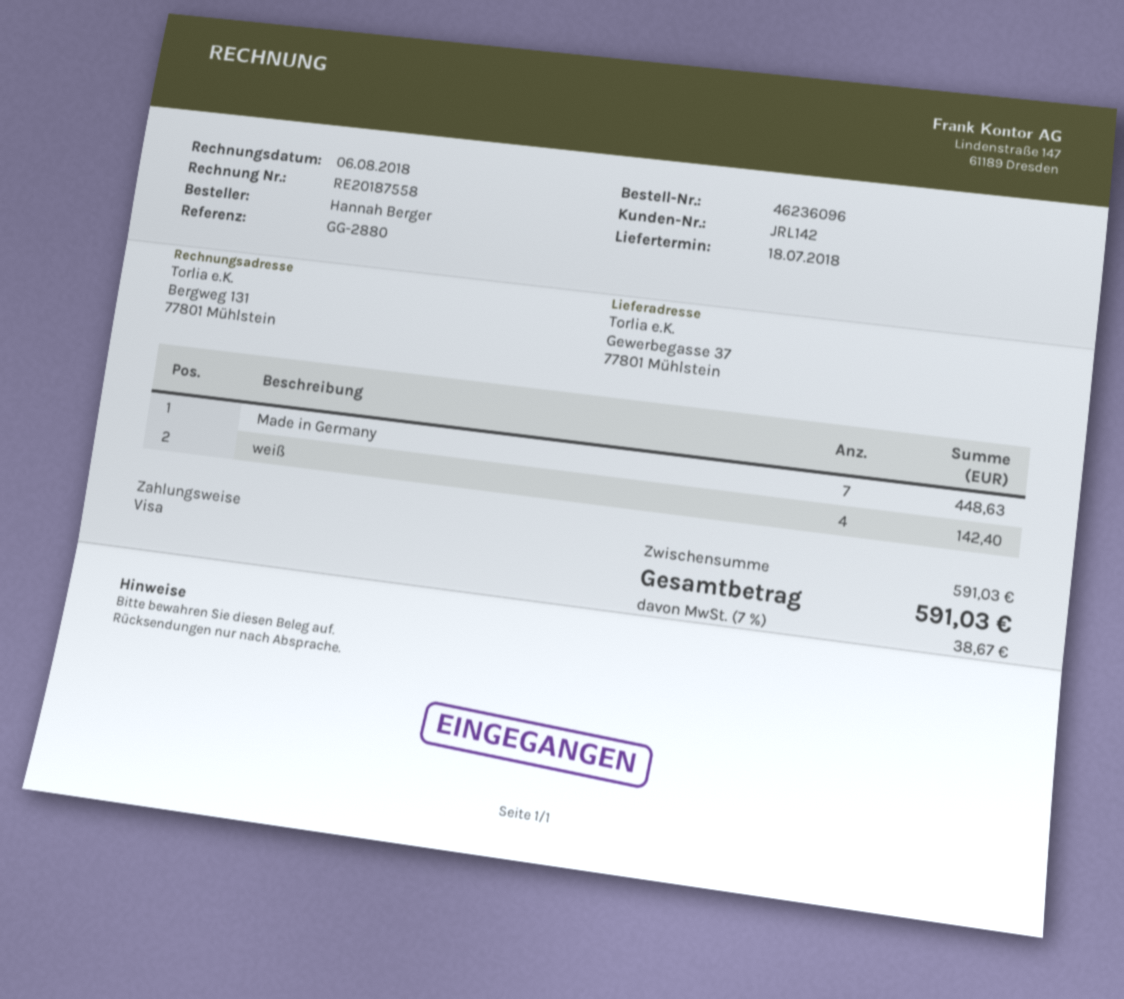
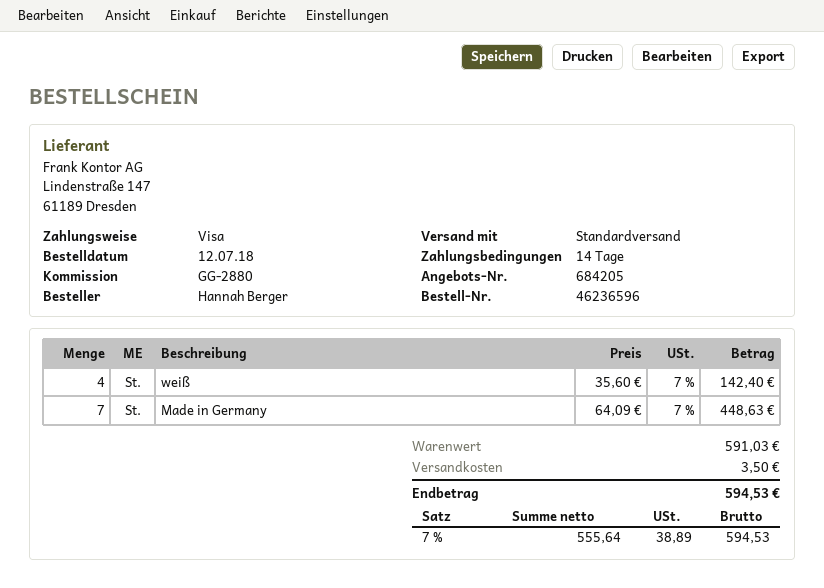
order number: 46236096 -> 46236596
shipping: none -> 3.50
tax: 7% = 38.67 -> 7% = 38.89
total: 591.03 -> 594.53

